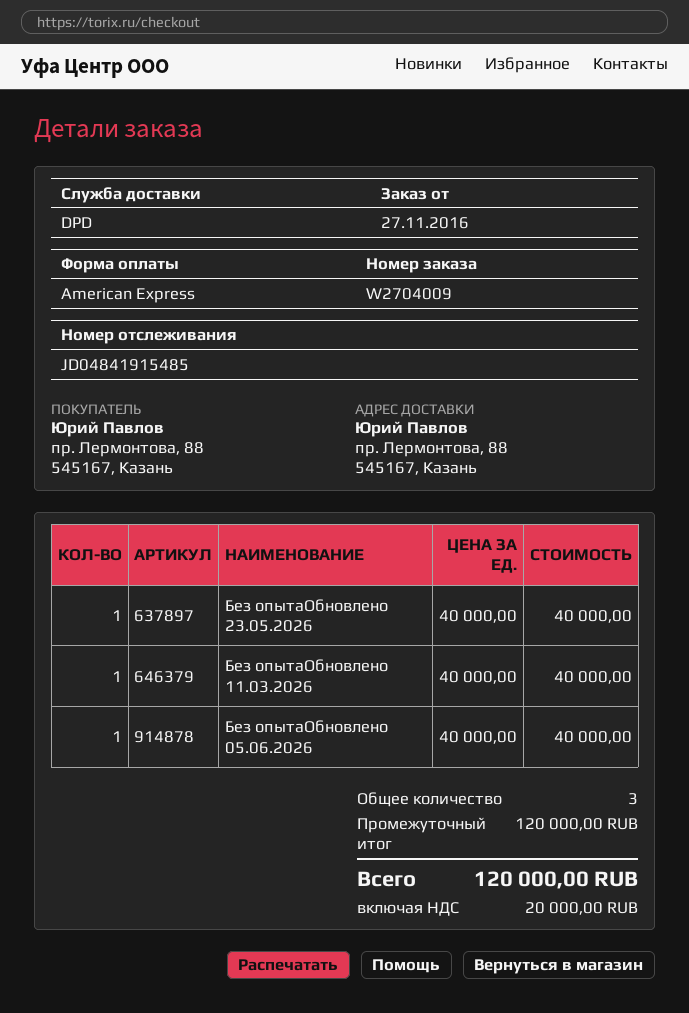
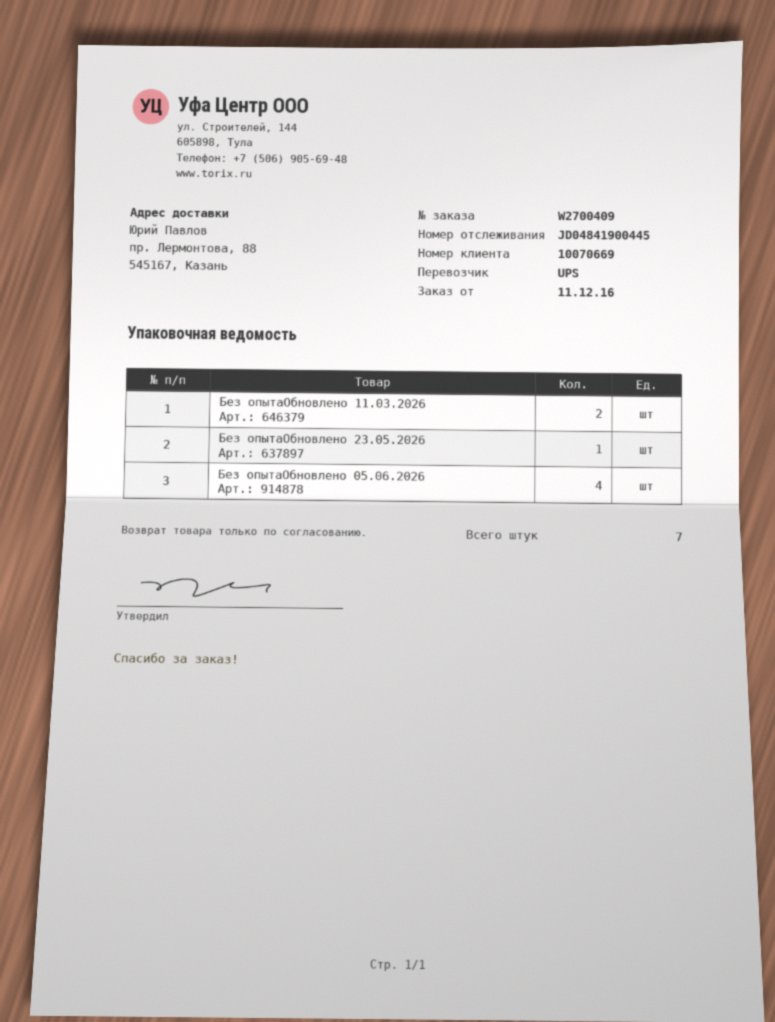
order number: W2704009 -> W2700409
order date: 2016-11-27 -> 2016-12-11
shipping method: DPD -> UPS
tracking number: JD04841915485 -> JD04841900445
Без опытаОбновлено 11.03.2026: 1 -> 2
Без опытаОбновлено 05.06.2026: 1 -> 4
total quantity: 3 -> 7

